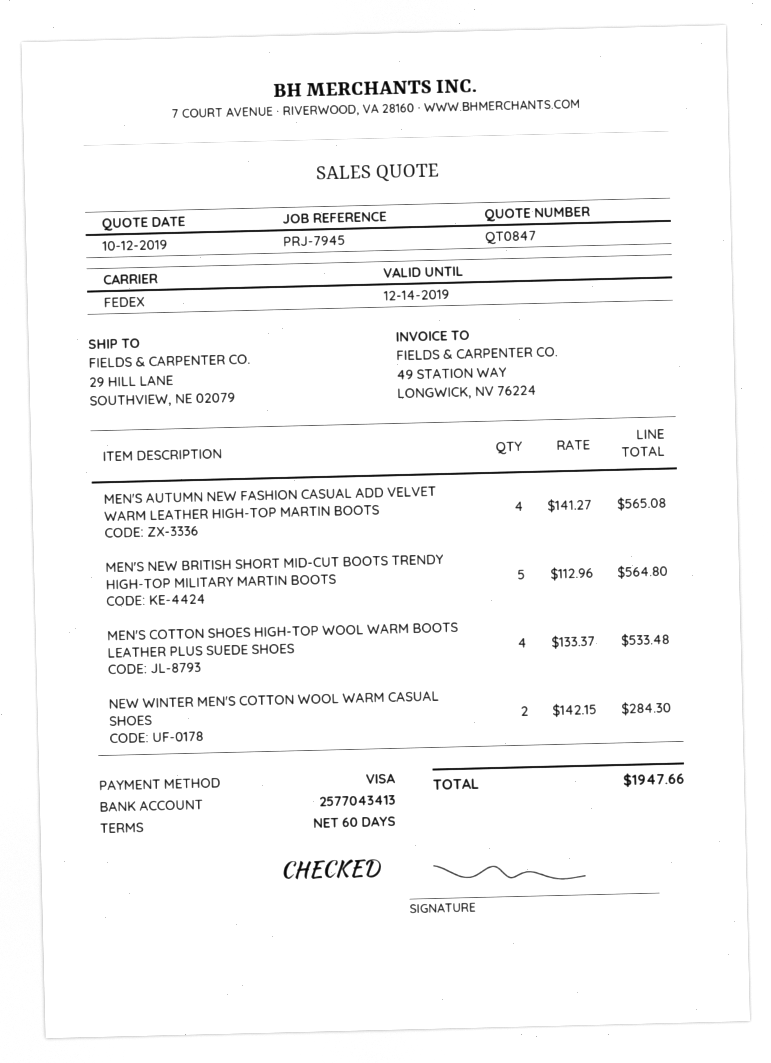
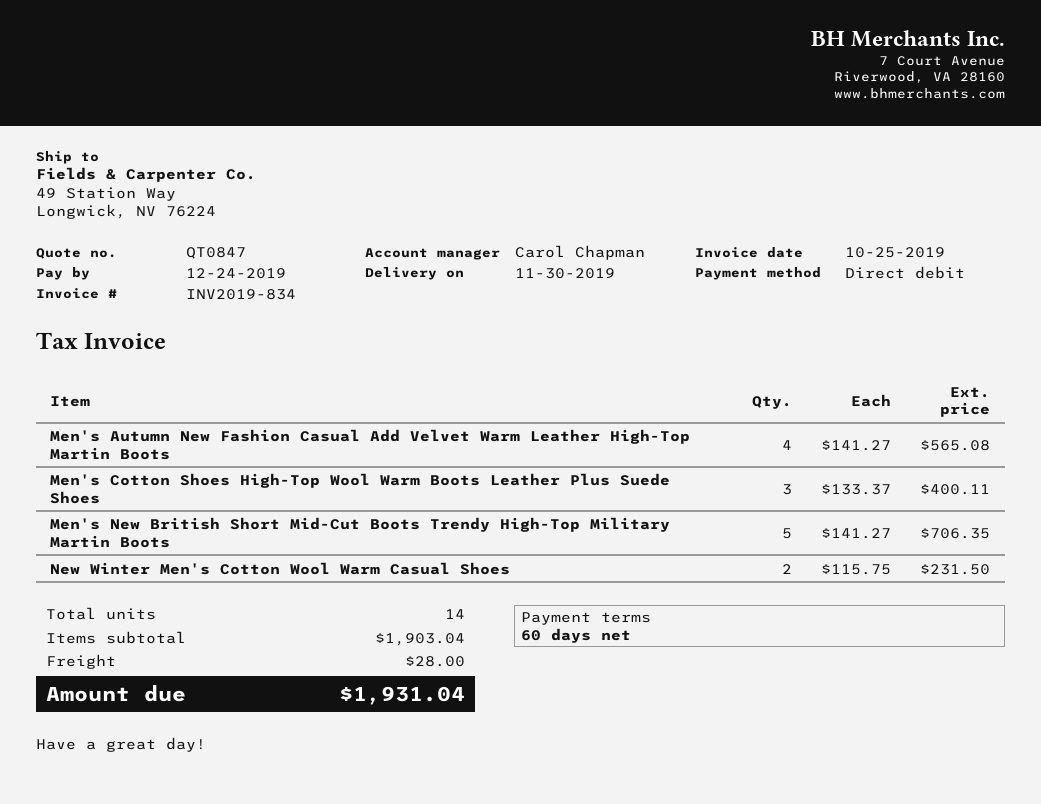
payment method: Visa -> direct debit
ship to: 29 HILL LANE, SOUTHVIEW, NE 02079 -> 49 Station Way, Longwick, NV 76224
MEN'S NEW BRITISH SHORT MID-CUT BOOTS TRENDY HIGH-TOP MILITARY MARTIN BOOTS: 5 x 112.96 = 564.80 -> 5 x 141.27 = 706.35
MEN'S COTTON SHOES HIGH-TOP WOOL WARM BOOTS LEATHER PLUS SUEDE SHOES: 4 x 133.37 = 533.48 -> 3 x 133.37 = 400.11
NEW WINTER MEN'S COTTON WOOL WARM CASUAL SHOES: 2 x 142.15 = 284.30 -> 2 x 115.75 = 231.50
shipping: none -> 28.00
total: 1947.66 -> 1931.04

